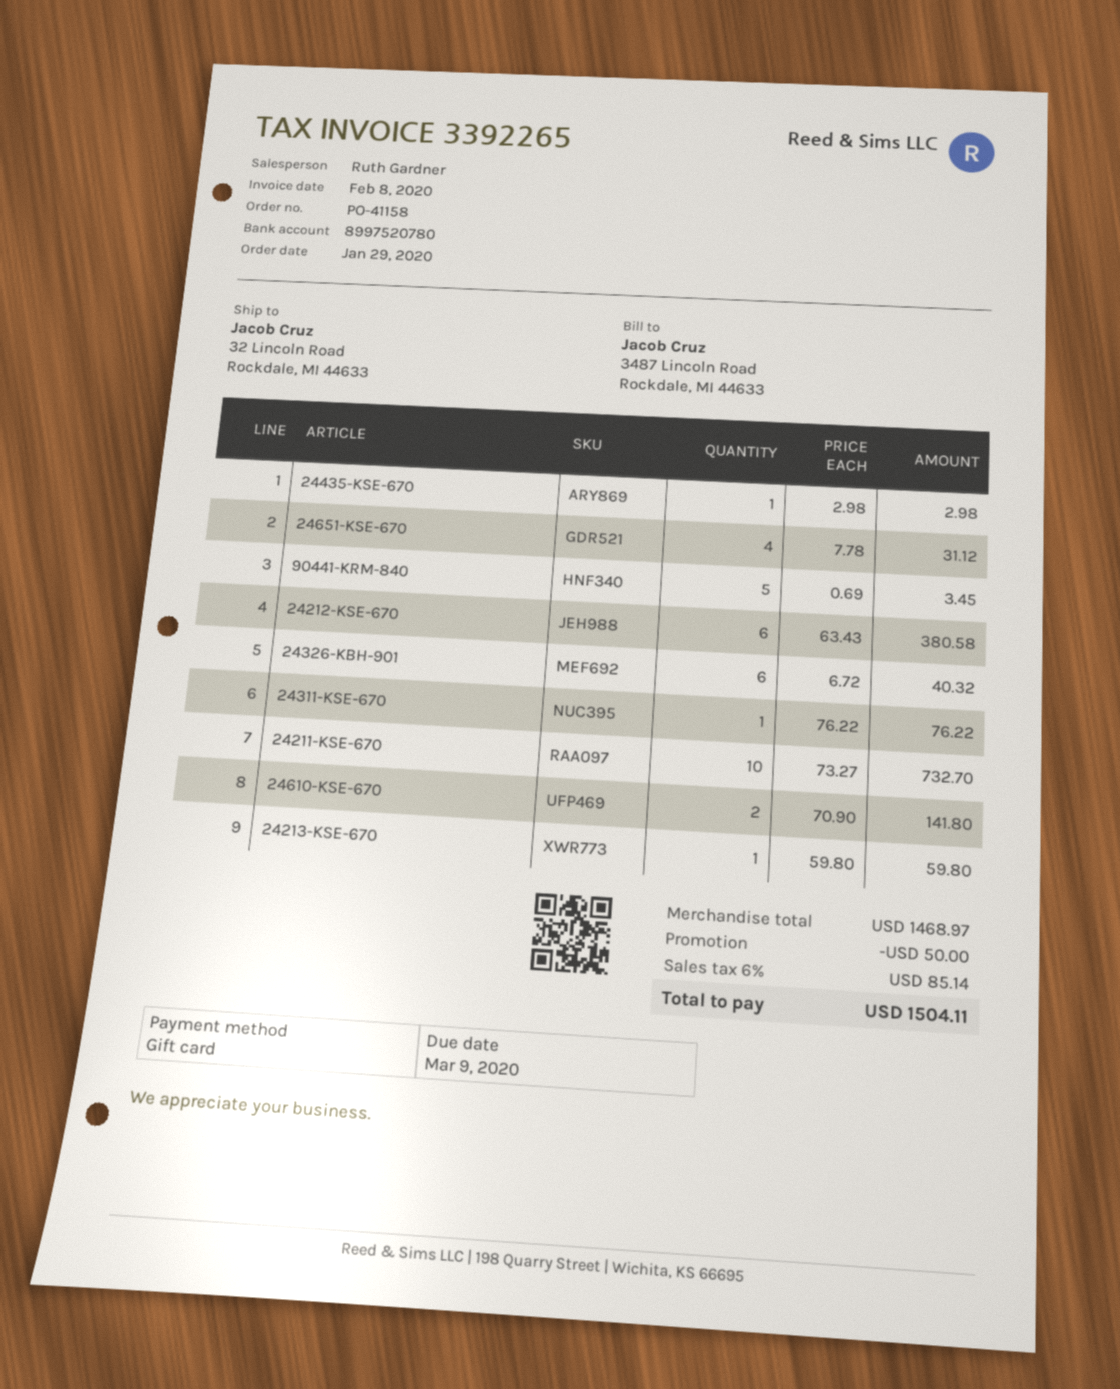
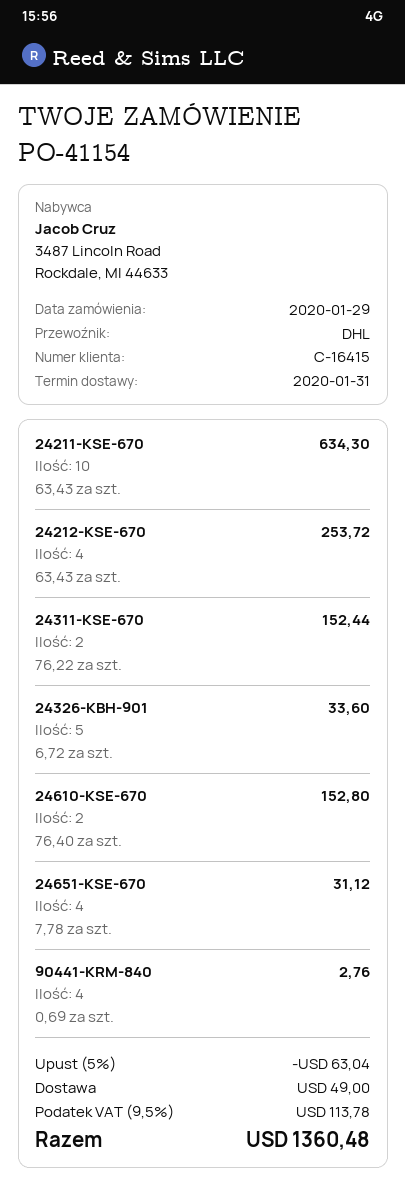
order number: PO-41158 -> PO-41154
24435-KSE-670: 1 x 2.98 = 2.98 -> none
90441-KRM-840: 5 x 0.69 = 3.45 -> 4 x 0.69 = 2.76
24212-KSE-670: 6 x 63.43 = 380.58 -> 4 x 63.43 = 253.72
24326-KBH-901: 6 x 6.72 = 40.32 -> 5 x 6.72 = 33.60
24311-KSE-670: 1 x 76.22 = 76.22 -> 2 x 76.22 = 152.44
24211-KSE-670: 10 x 73.27 = 732.70 -> 10 x 63.43 = 634.30
24610-KSE-670: 2 x 70.90 = 141.80 -> 2 x 76.40 = 152.80
24213-KSE-670: 1 x 59.80 = 59.80 -> none
discount: 50.00 -> 63.04
shipping: none -> 49.00
tax: 6% = 85.14 -> 9.5% = 113.78
total: 1504.11 -> 1360.48

